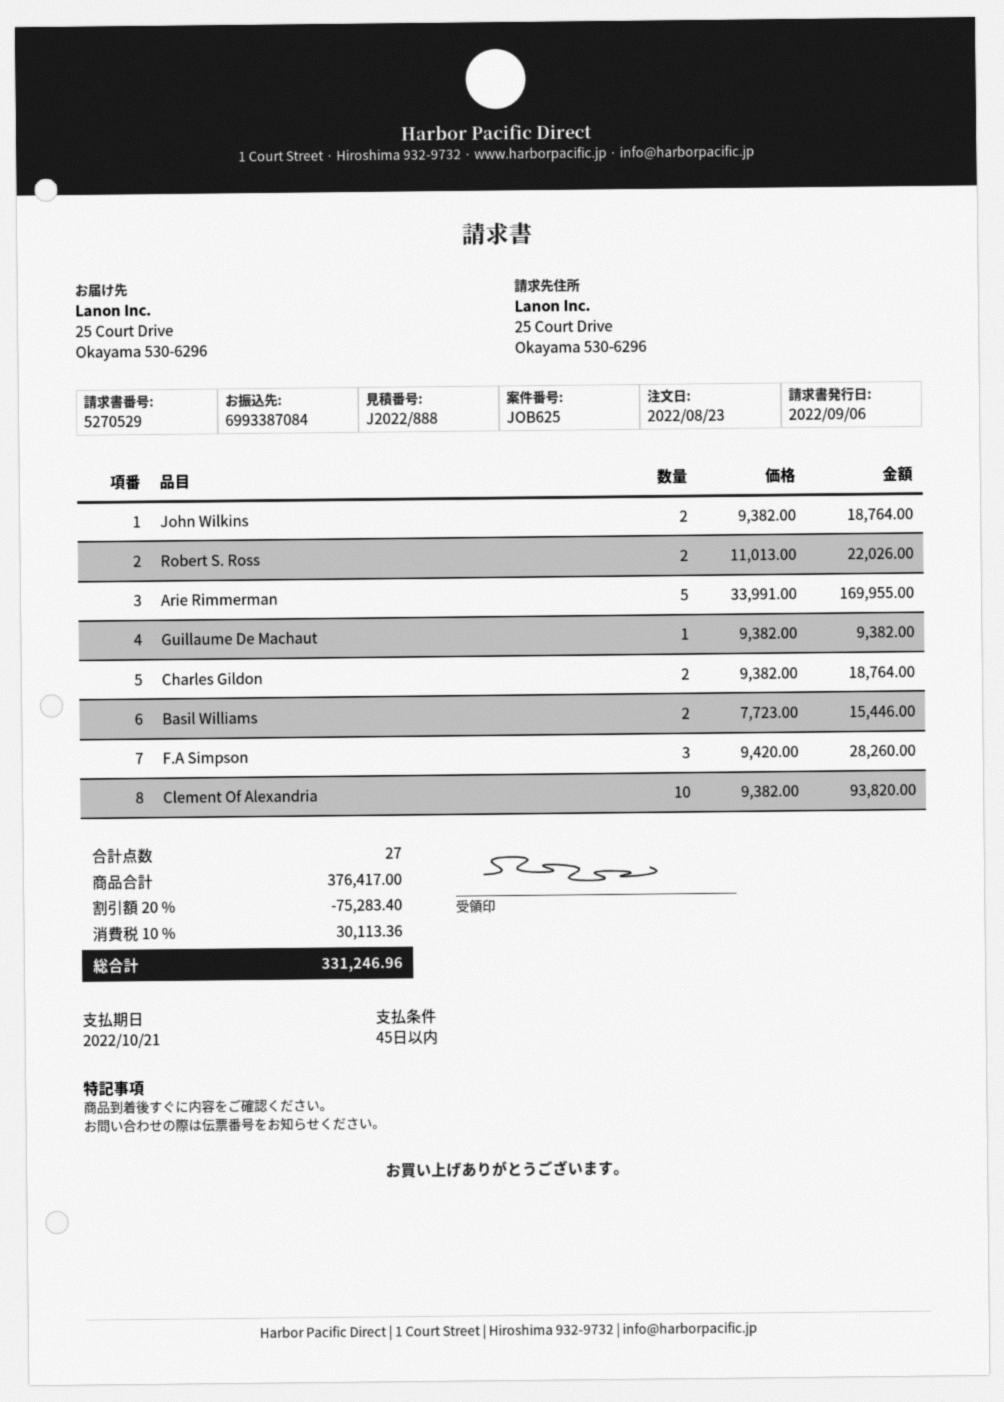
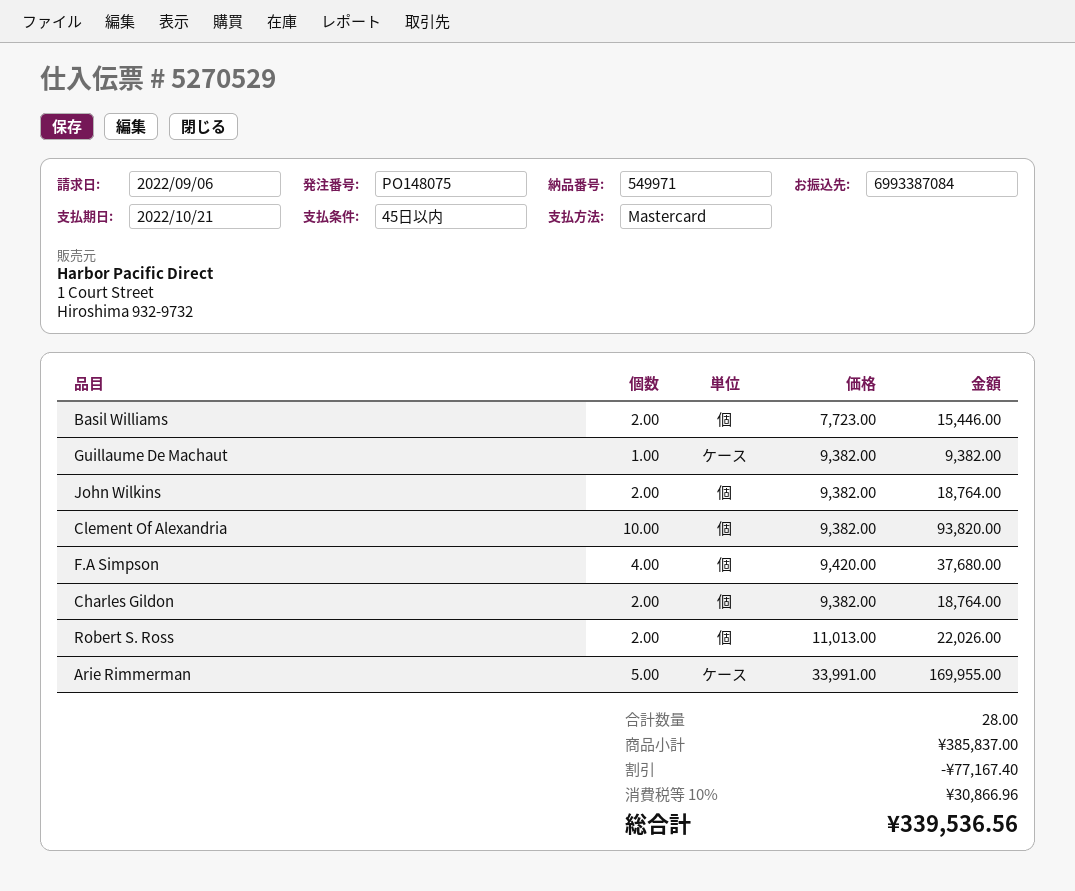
F.A Simpson: 3 x 9420.00 = 28260.00 -> 4 x 9420.00 = 37680.00
total quantity: 27 -> 28
subtotal: 376417.00 -> 385837.00
discount: 75283.40 -> 77167.40
tax: 10% = 30113.36 -> 10% = 30866.96
total: 331246.96 -> 339536.56

